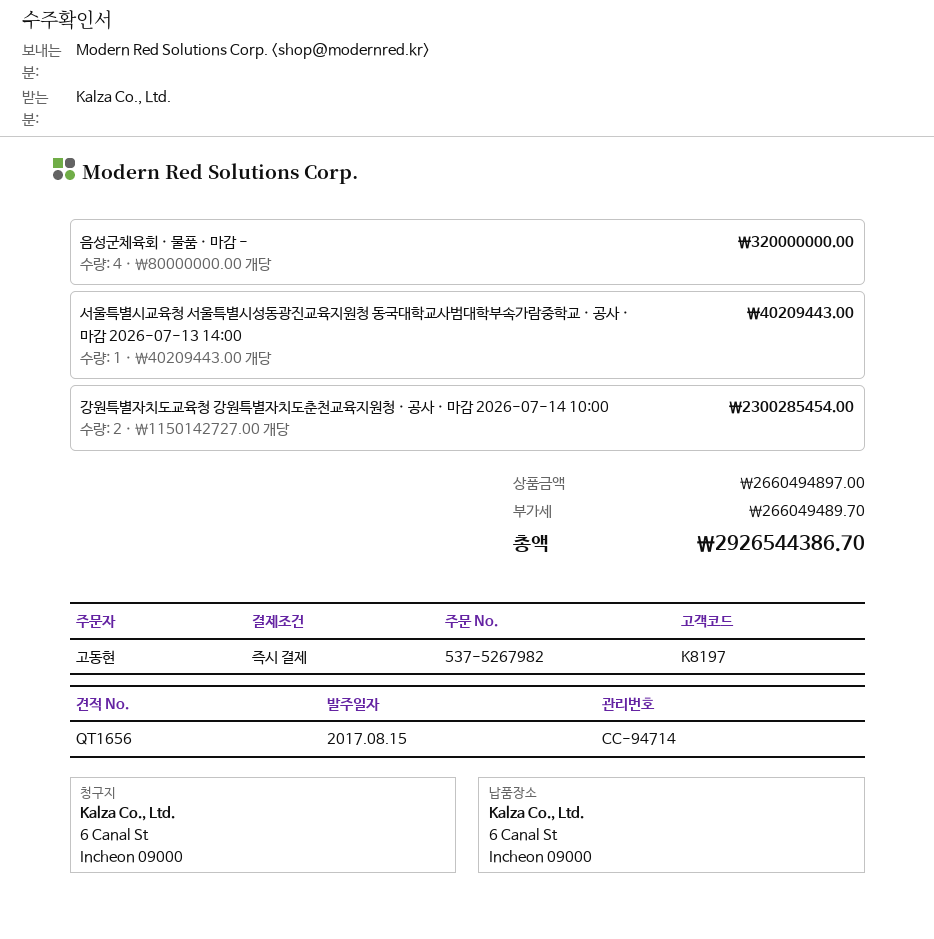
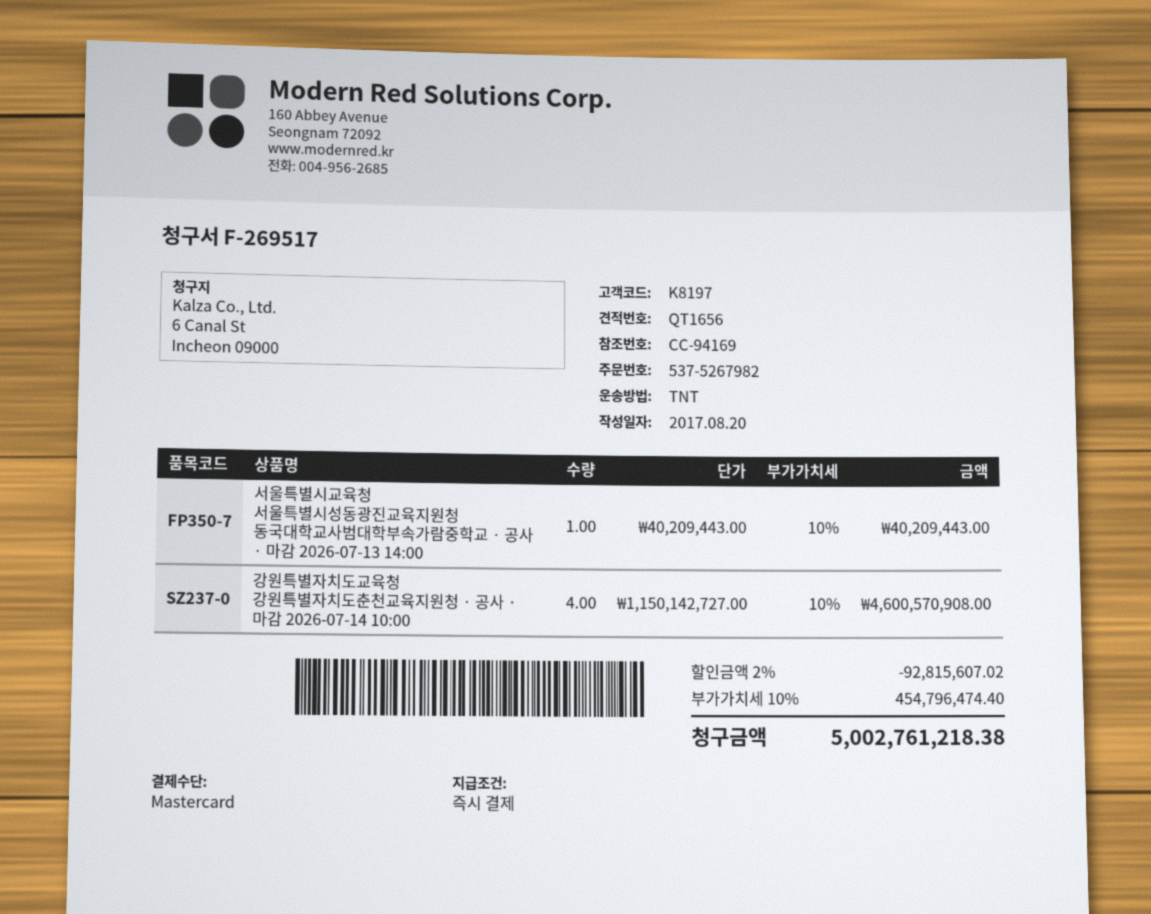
reference: CC-94714 -> CC-94169
음성군체육회 · 물품 · 마감 -: 4 x 80000000.00 = 320000000.00 -> none
강원특별자치도교육청 강원특별자치도춘천교육지원청 · 공사 · 마감 2026-07-14 10:00: 2 x 1150142727.00 = 2300285454.00 -> 4 x 1150142727.00 = 4600570908.00
discount: none -> 2% = 92815607.02
tax: 266049489.70 -> 454796474.40
total: 2926544386.70 -> 5002761218.38

